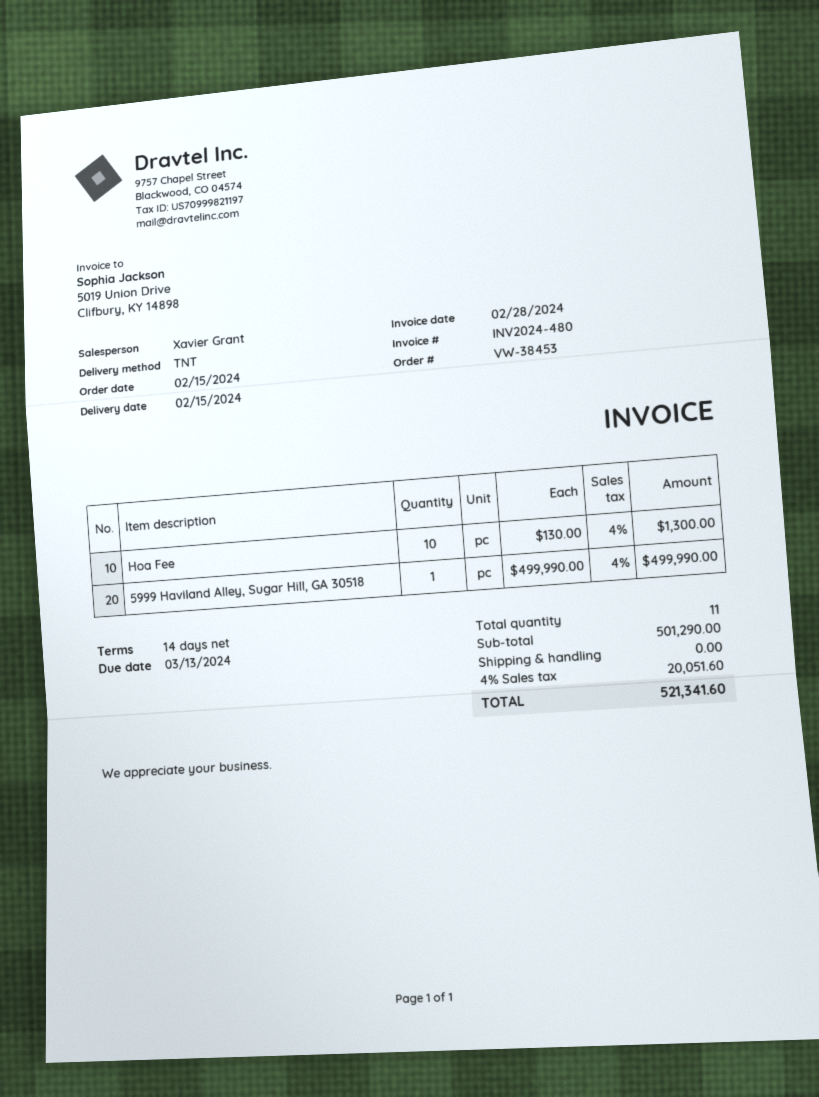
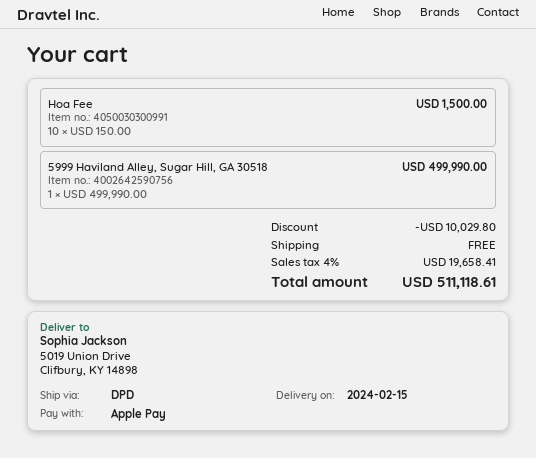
shipping method: TNT -> DPD
Hoa Fee: 10 x 130.00 = 1300.00 -> 10 x 150.00 = 1500.00
discount: none -> 10029.80
tax: 4% = 20051.60 -> 4% = 19658.41
total: 521341.60 -> 511118.61

